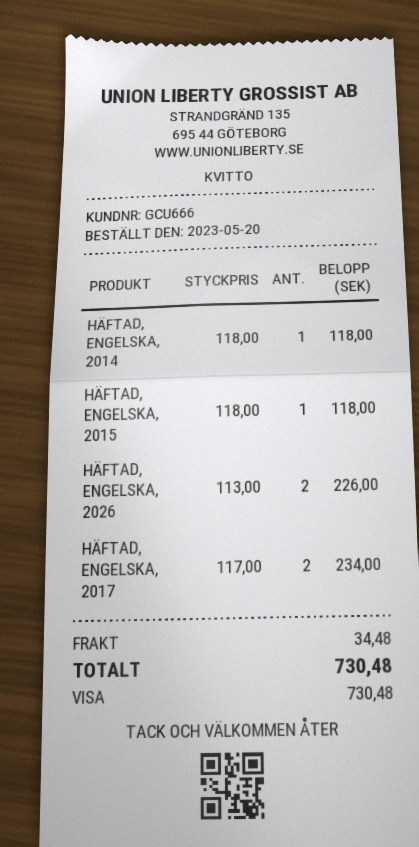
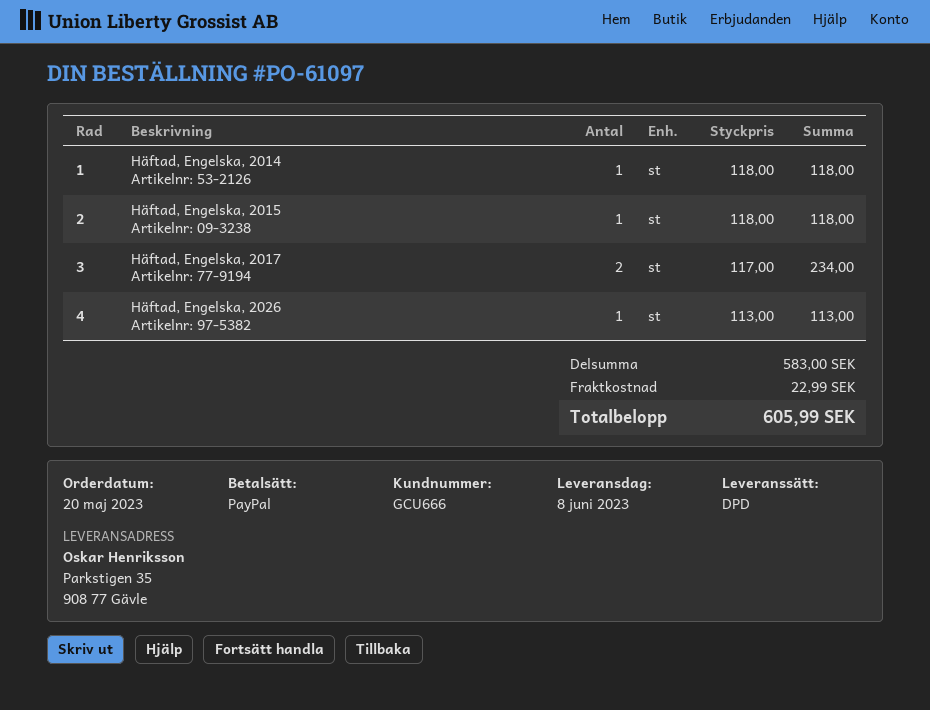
payment method: Visa -> PayPal
HÄFTAD, ENGELSKA, 2026: 2 x 113.00 = 226.00 -> 1 x 113.00 = 113.00
shipping: 34.48 -> 22.99
total: 730.48 -> 605.99

